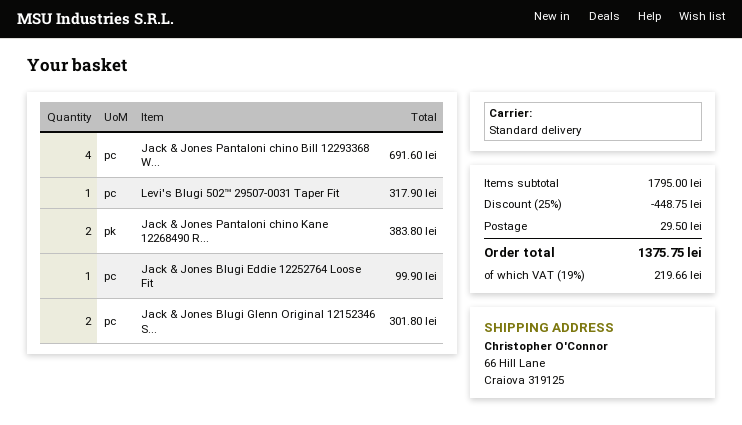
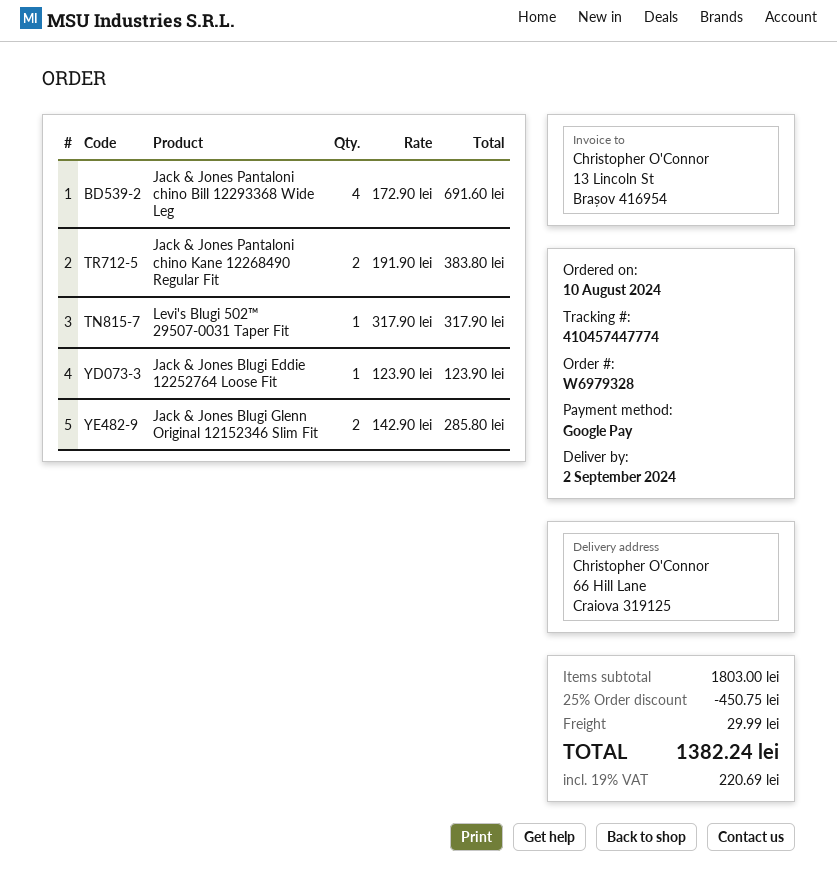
Jack & Jones Blugi Eddie 12252764 Loose Fit: 1 for 99.90 -> 1 for 123.90
Jack & Jones Blugi Glenn Original 12152346 S...: 2 for 301.80 -> 2 for 285.80
subtotal: 1795.00 -> 1803.00
discount: 25% = 448.75 -> 25% = 450.75
shipping: 29.50 -> 29.99
tax: 19% = 219.66 -> 19% = 220.69
total: 1375.75 -> 1382.24

